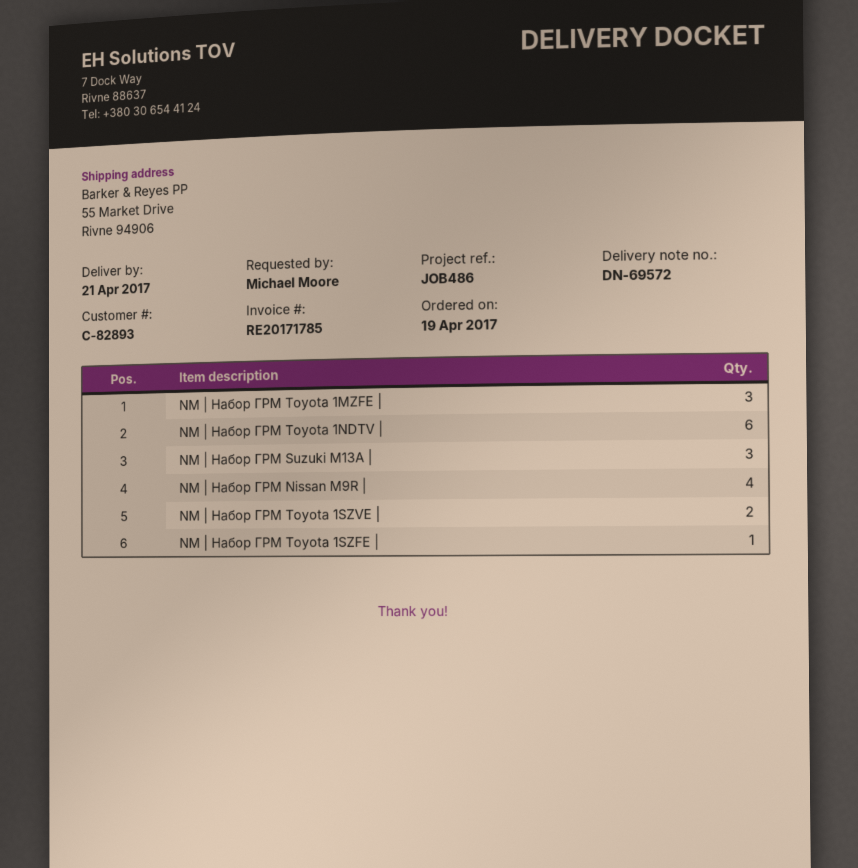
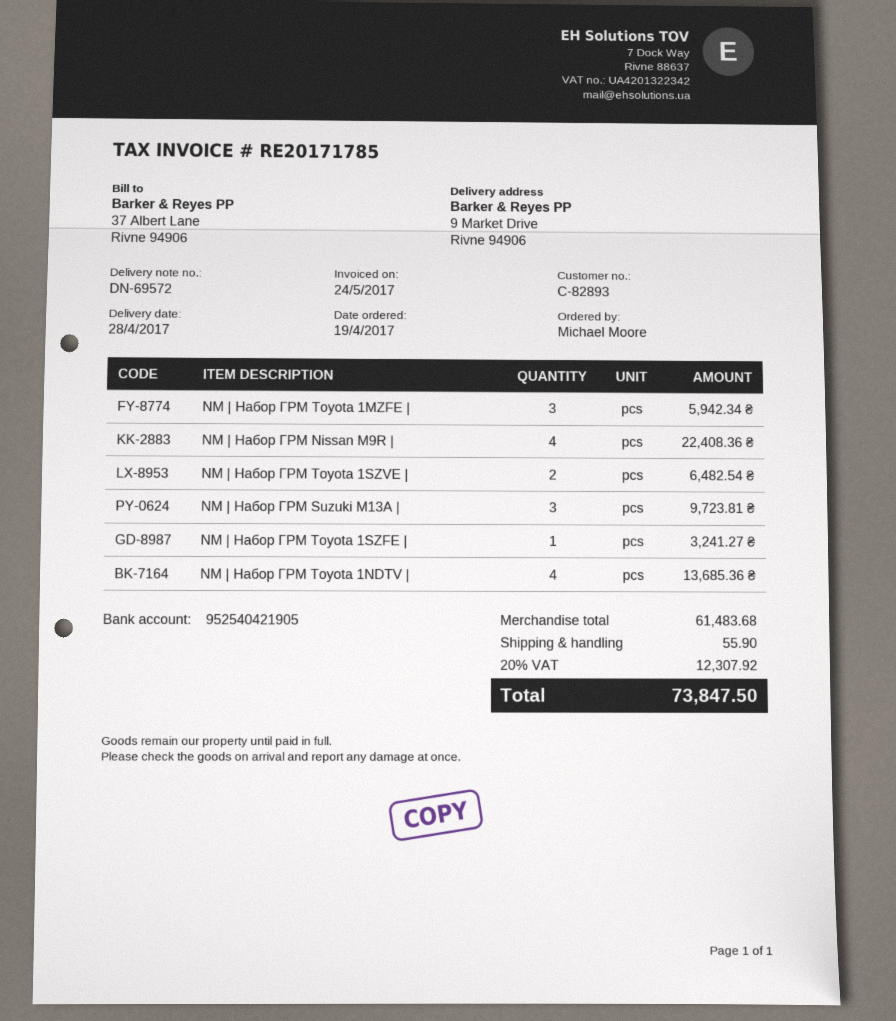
delivery date: 2017-04-21 -> 2017-04-28
ship to: 55 Market Drive, Rivne 94906 -> 9 Market Drive, Rivne 94906
NM | Набор ГРМ Toyota 1NDTV |: 6 -> 4

